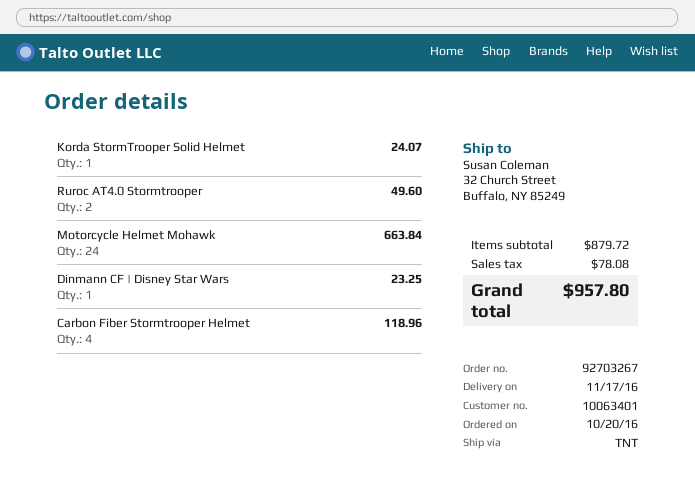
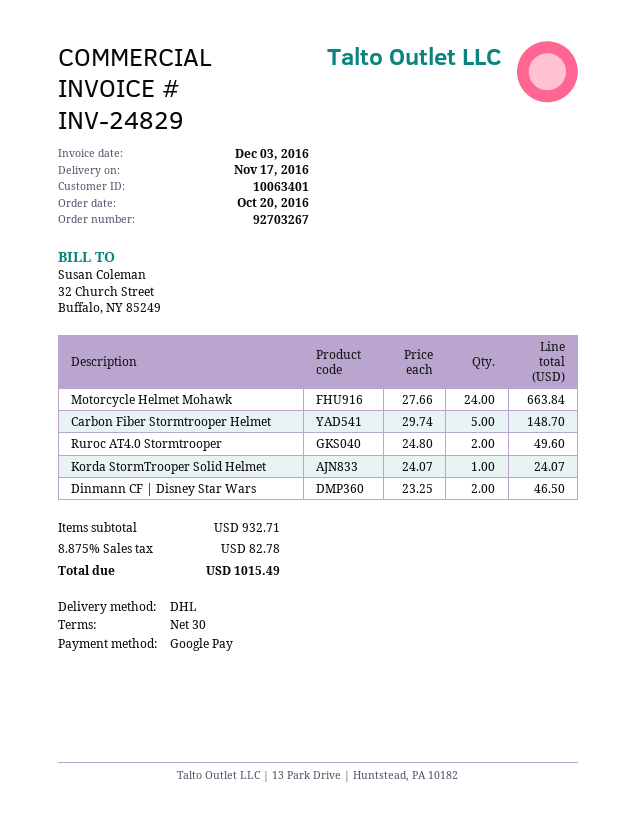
shipping method: TNT -> DHL
Dinmann CF | Disney Star Wars: 1 for 23.25 -> 2 for 46.50
Carbon Fiber Stormtrooper Helmet: 4 for 118.96 -> 5 for 148.70
subtotal: 879.72 -> 932.71
tax: 78.08 -> 82.78
total: 957.80 -> 1015.49

